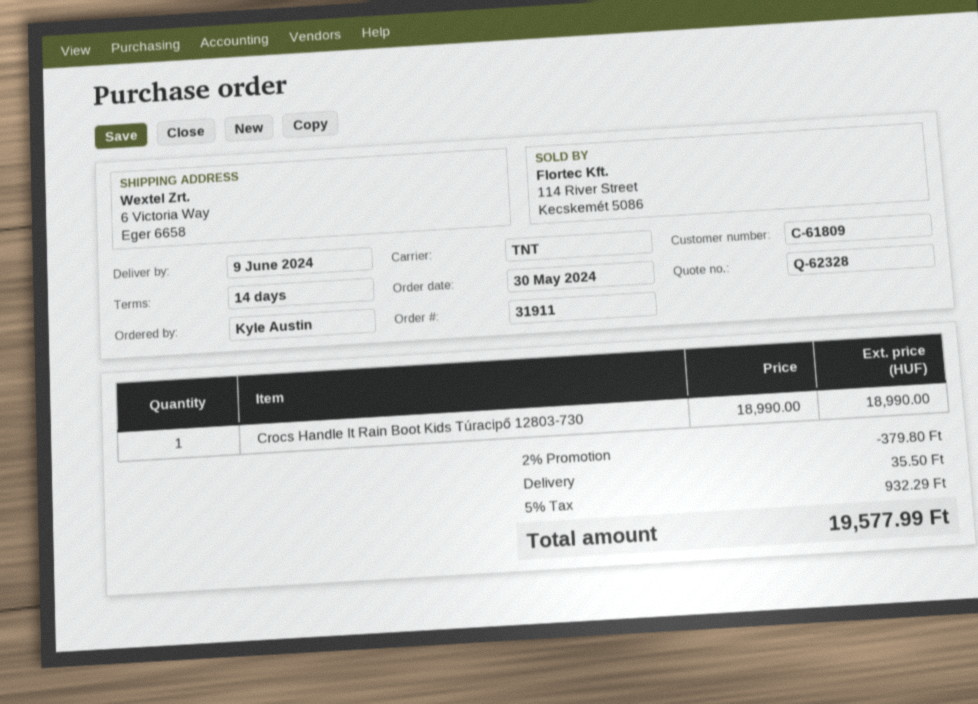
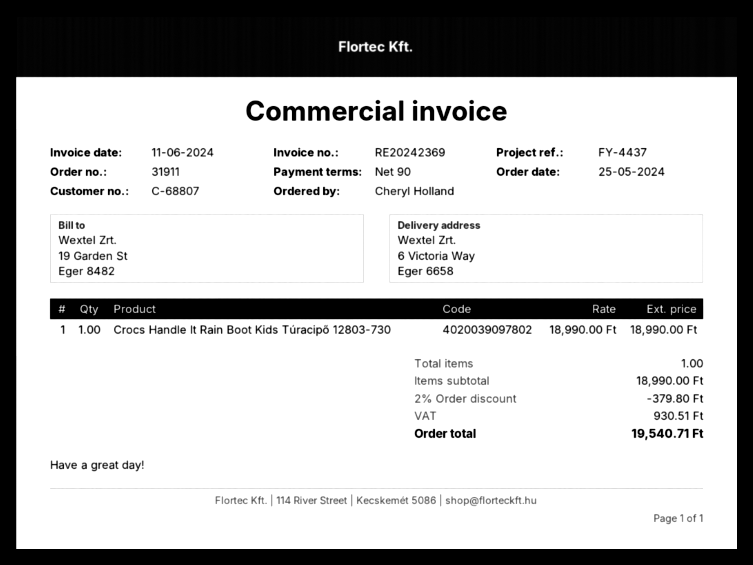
order date: 2024-05-30 -> 2024-05-25
payment terms: 14 days -> 90 days
customer number: C-61809 -> C-68807
ordered by: Kyle Austin -> Cheryl Holland
shipping: 35.50 -> none
tax: 932.29 -> 930.51
total: 19577.99 -> 19540.71

